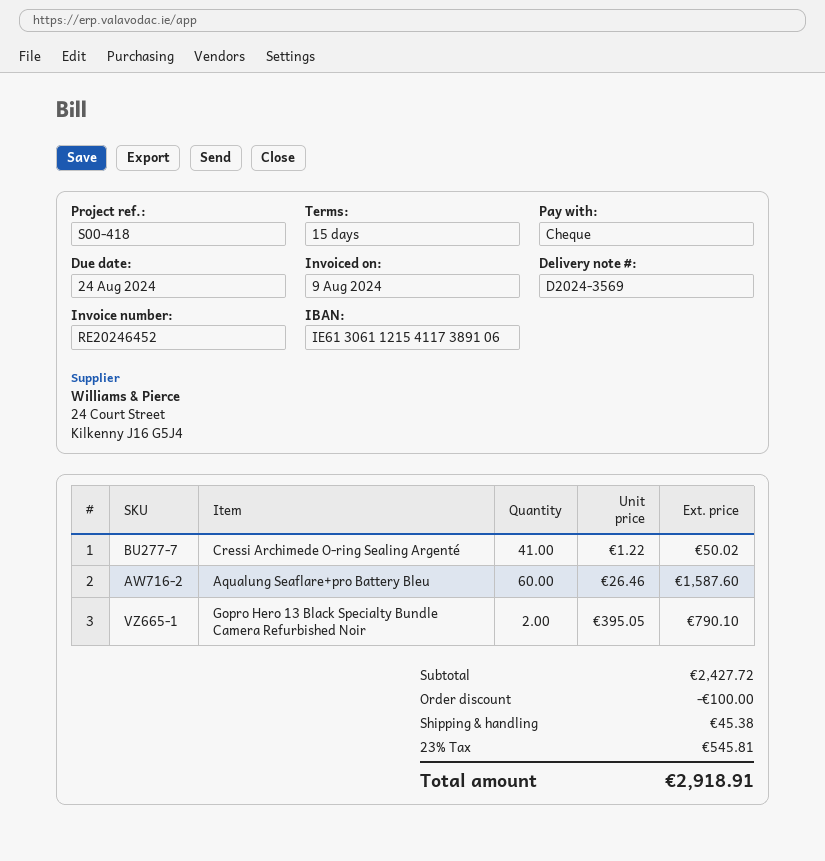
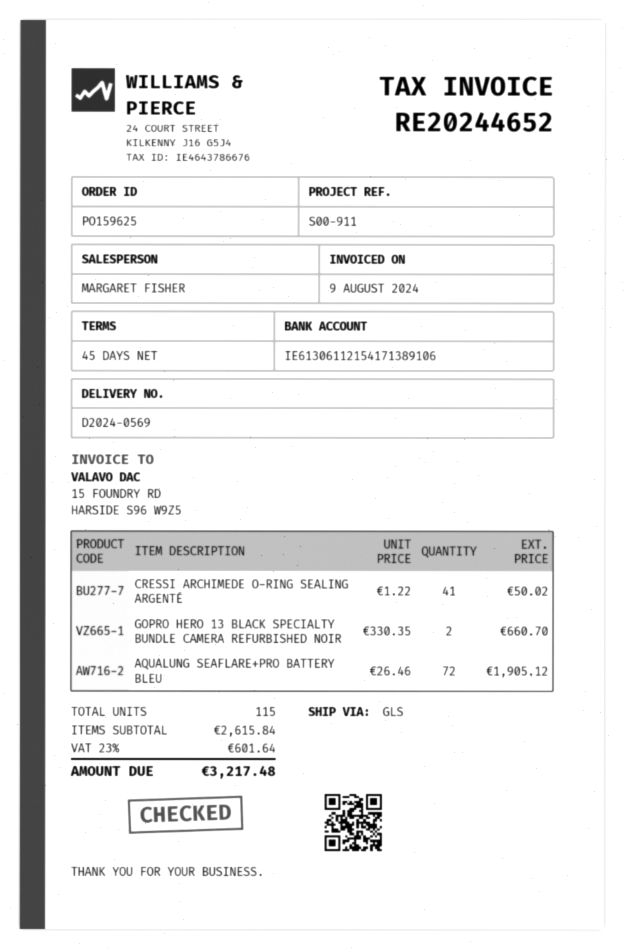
delivery note number: D2024-3569 -> D2024-0569
invoice number: RE20246452 -> RE20244652
payment terms: 15 days -> 45 days
reference: S00-418 -> S00-911
bank account: IE61306112154117389106 -> IE61306112154171389106
Aqualung Seaflare+pro Battery Bleu: 60 x 26.46 = 1587.60 -> 72 x 26.46 = 1905.12
Gopro Hero 13 Black Specialty Bundle Camera Refurbished Noir: 2 x 395.05 = 790.10 -> 2 x 330.35 = 660.70
subtotal: 2427.72 -> 2615.84
discount: 100.00 -> none
shipping: 45.38 -> none
tax: 23% = 545.81 -> 23% = 601.64
total: 2918.91 -> 3217.48

